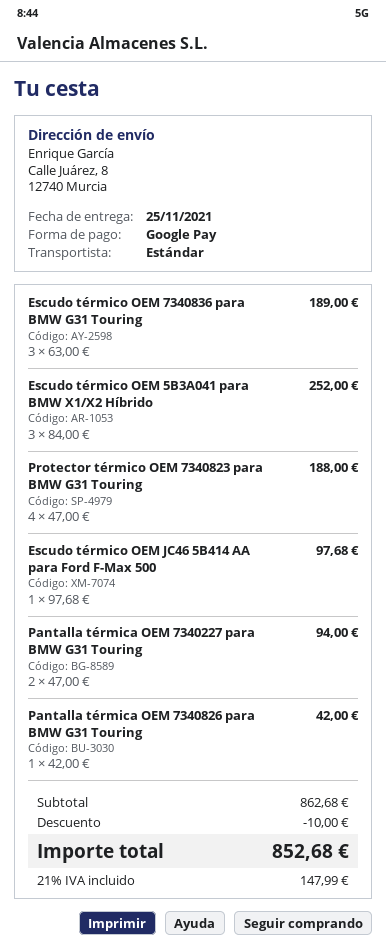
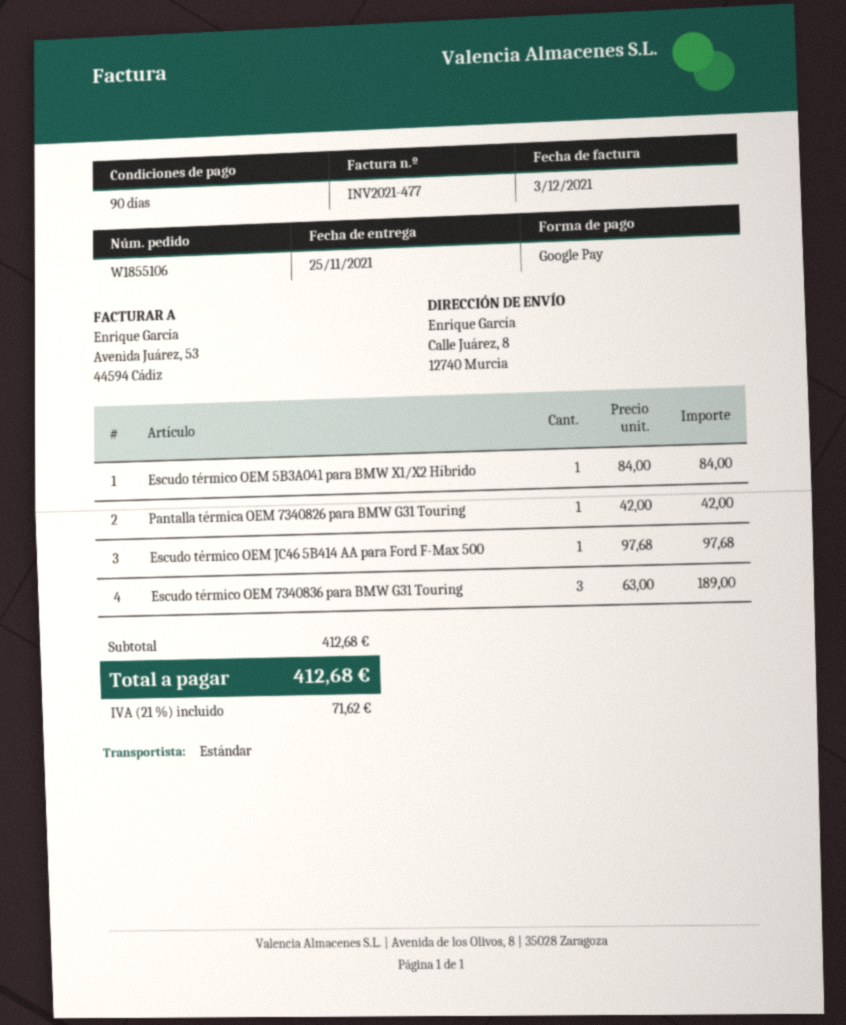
Escudo térmico OEM 5B3A041 para BMW X1/X2 Híbrido: 3 x 84.00 = 252.00 -> 1 x 84.00 = 84.00
Protector térmico OEM 7340823 para BMW G31 Touring: 4 x 47.00 = 188.00 -> none
Pantalla térmica OEM 7340227 para BMW G31 Touring: 2 x 47.00 = 94.00 -> none
subtotal: 862.68 -> 412.68
discount: 10.00 -> none
tax: 21% = 147.99 -> 21% = 71.62
total: 852.68 -> 412.68

